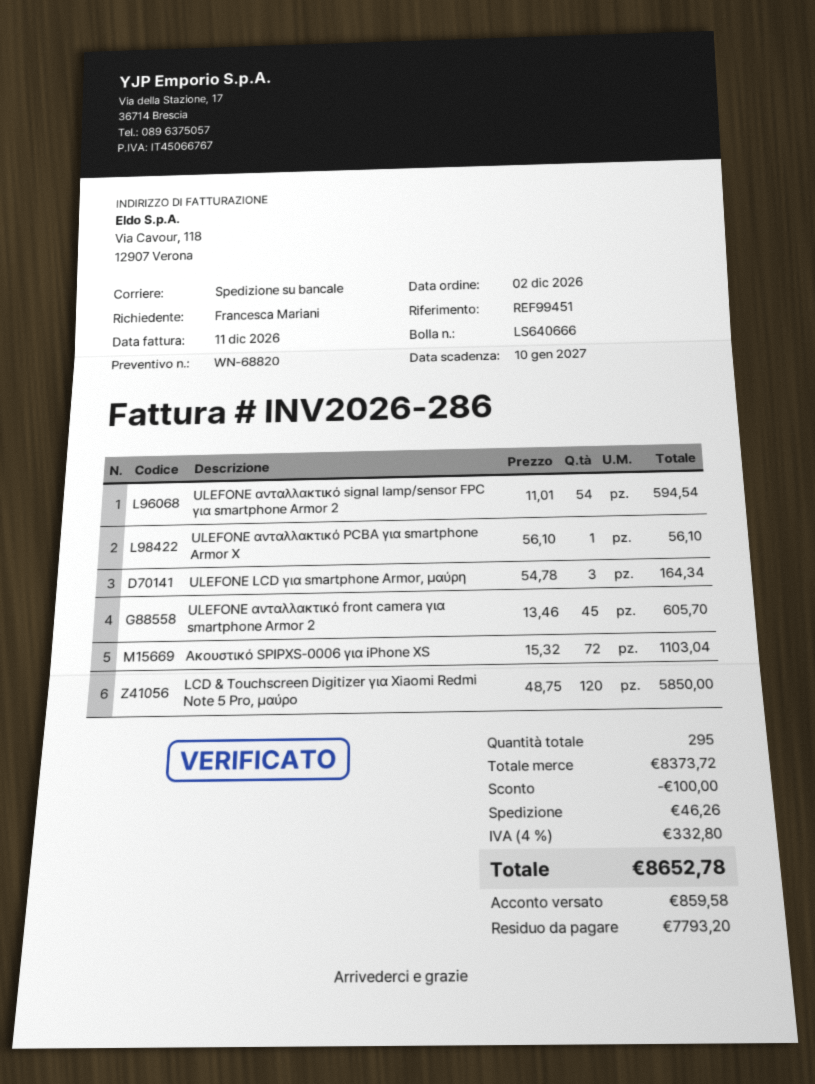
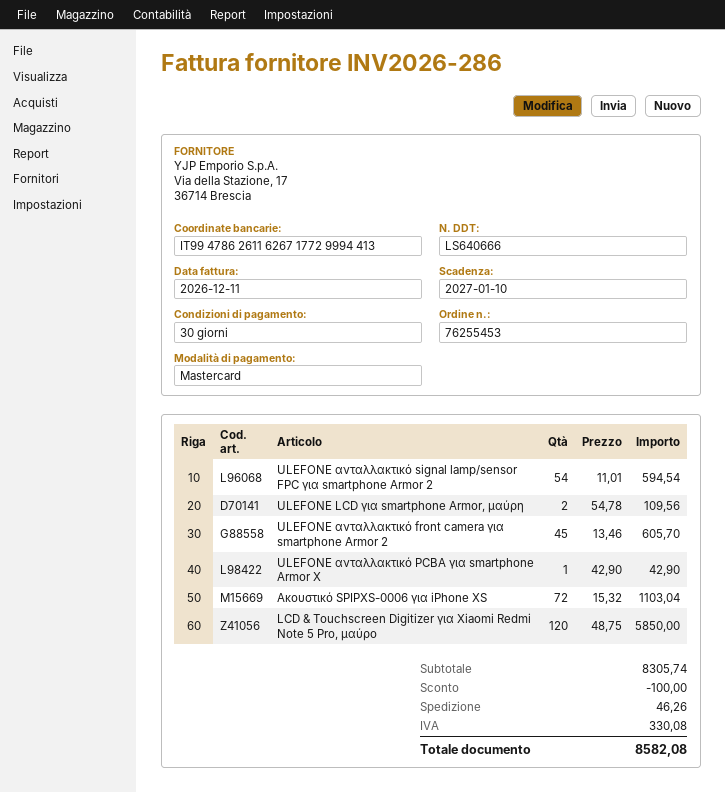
ULEFONE ανταλλακτικό PCBA για smartphone Armor X: 1 x 56.10 = 56.10 -> 1 x 42.90 = 42.90
ULEFONE LCD για smartphone Armor, μαύρη: 3 x 54.78 = 164.34 -> 2 x 54.78 = 109.56
subtotal: 8373.72 -> 8305.74
tax: 332.80 -> 330.08
total: 8652.78 -> 8582.08

